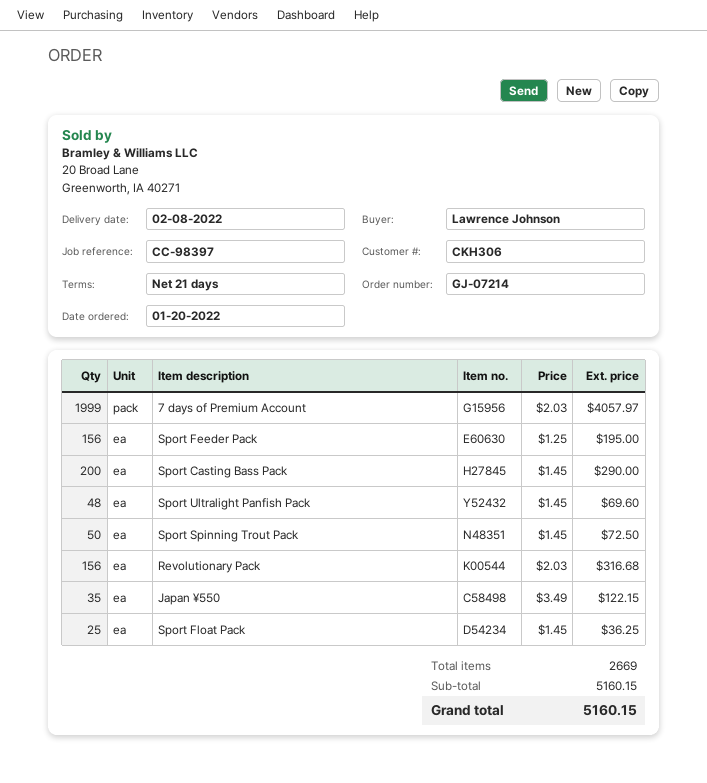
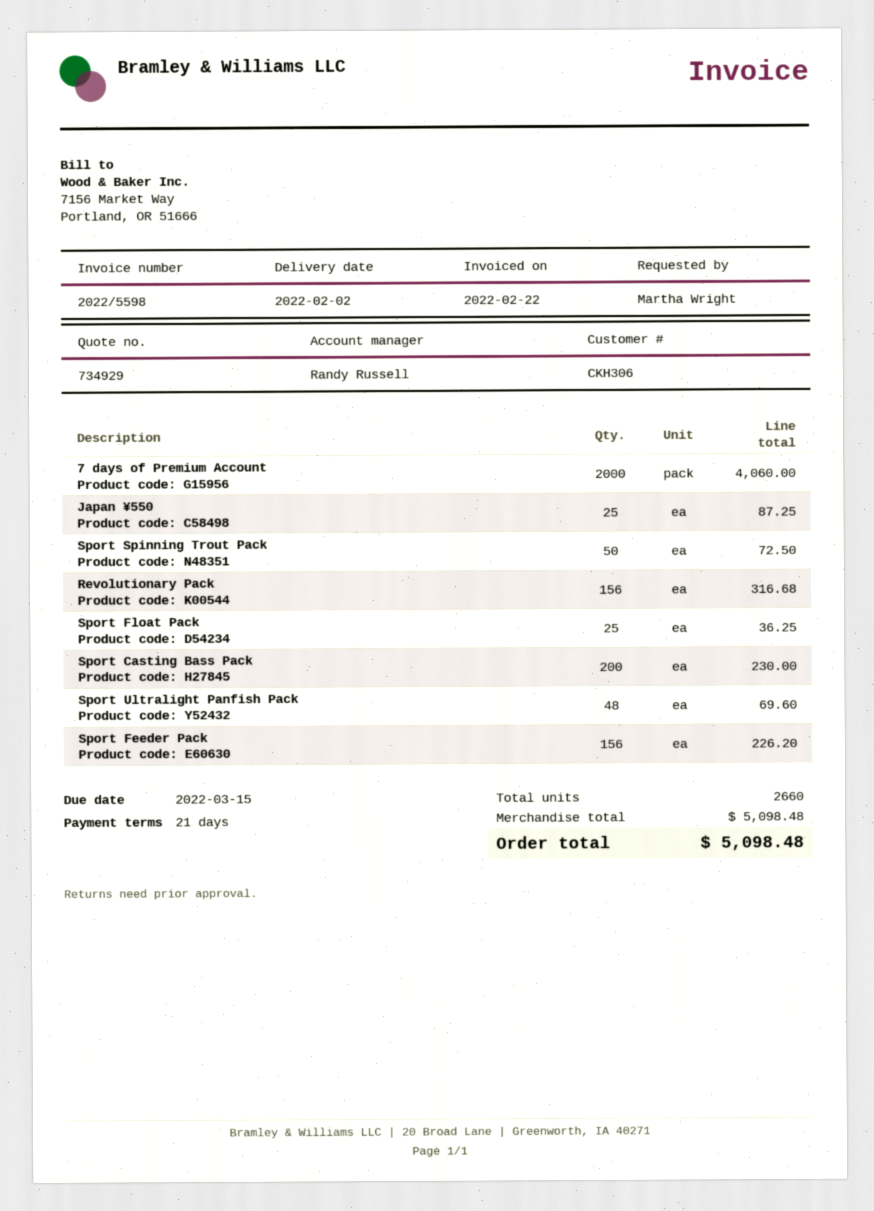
delivery date: 2022-02-08 -> 2022-02-02
ordered by: Lawrence Johnson -> Martha Wright
7 days of Premium Account: 1999 for 4057.97 -> 2000 for 4060.00
Sport Feeder Pack: 156 for 195.00 -> 156 for 226.20
Sport Casting Bass Pack: 200 for 290.00 -> 200 for 230.00
Japan ¥550: 35 for 122.15 -> 25 for 87.25
total quantity: 2669 -> 2660
subtotal: 5160.15 -> 5098.48
total: 5160.15 -> 5098.48

